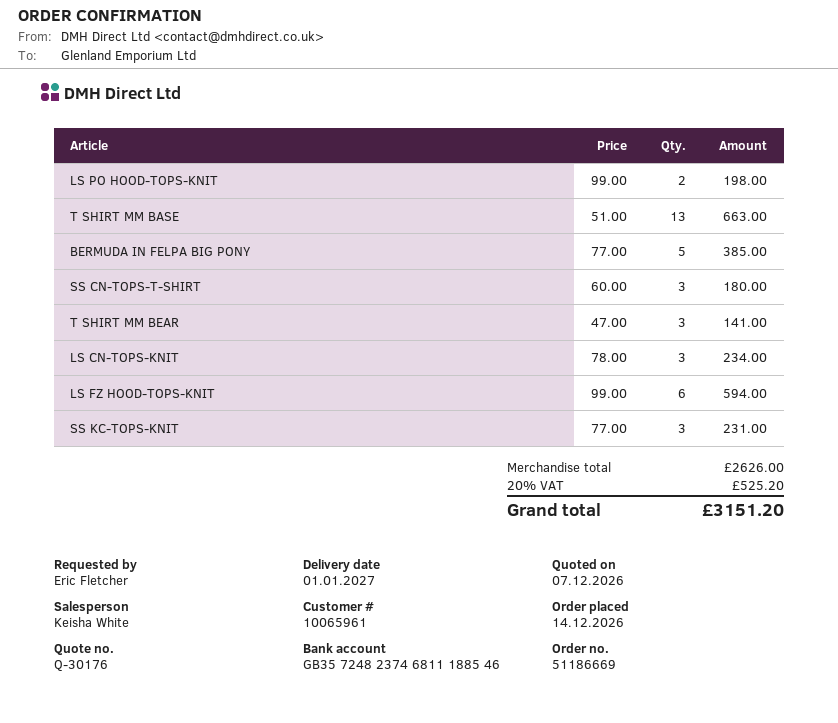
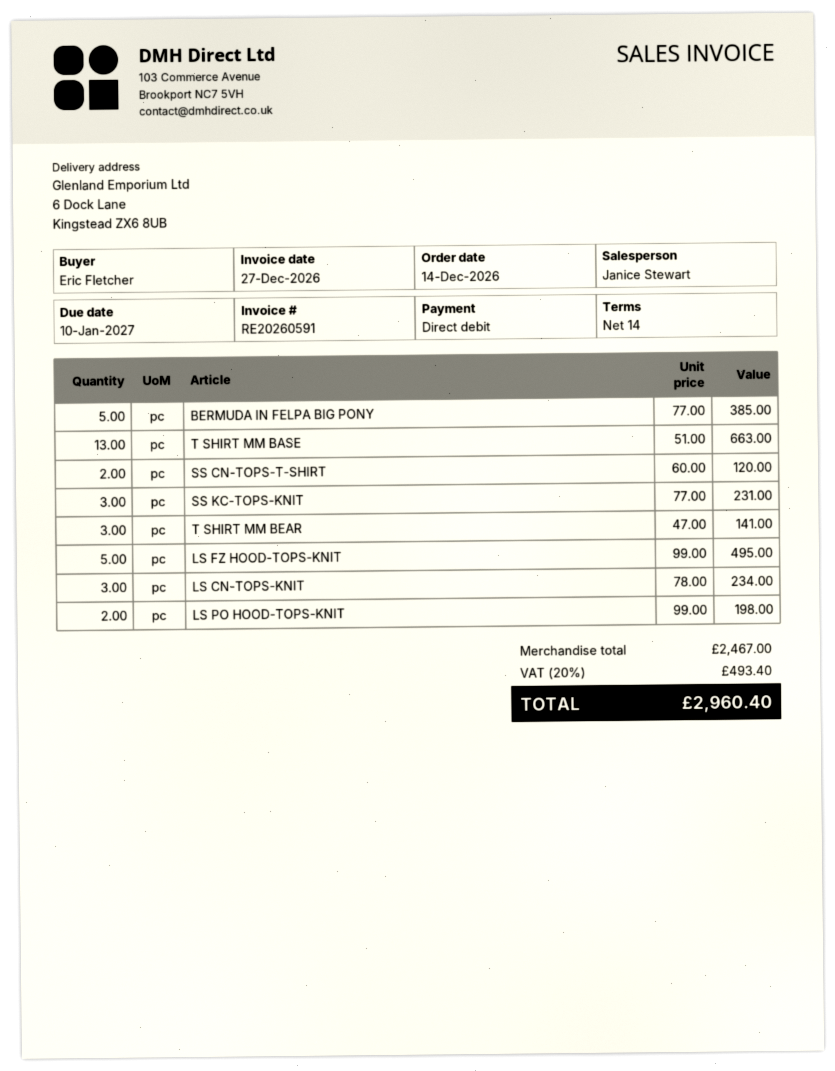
sales rep: Keisha White -> Janice Stewart
SS CN-TOPS-T-SHIRT: 3 x 60.00 = 180.00 -> 2 x 60.00 = 120.00
LS FZ HOOD-TOPS-KNIT: 6 x 99.00 = 594.00 -> 5 x 99.00 = 495.00
subtotal: 2626.00 -> 2467.00
tax: 20% = 525.20 -> 20% = 493.40
total: 3151.20 -> 2960.40

